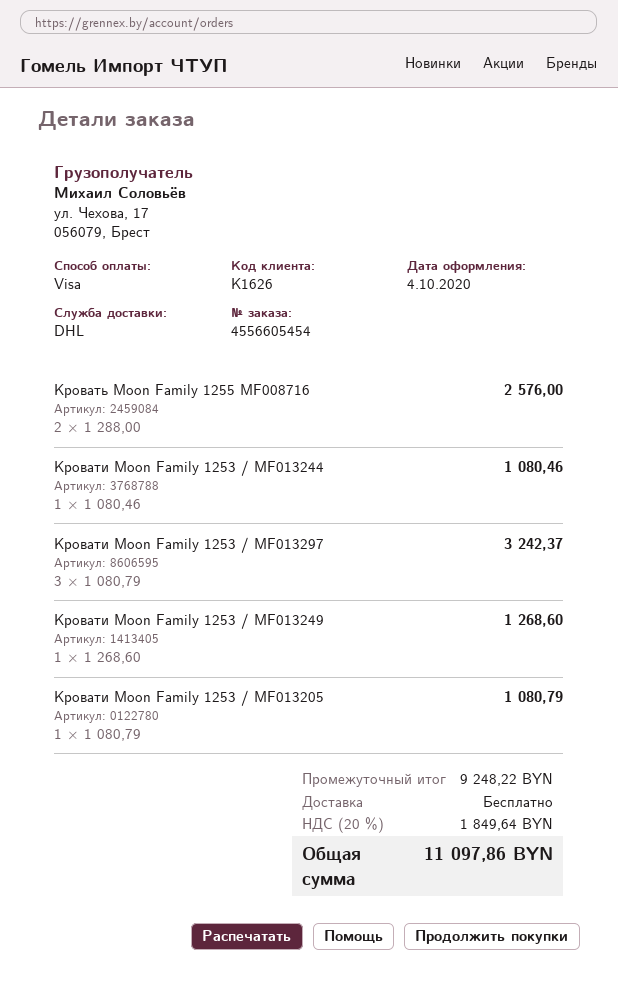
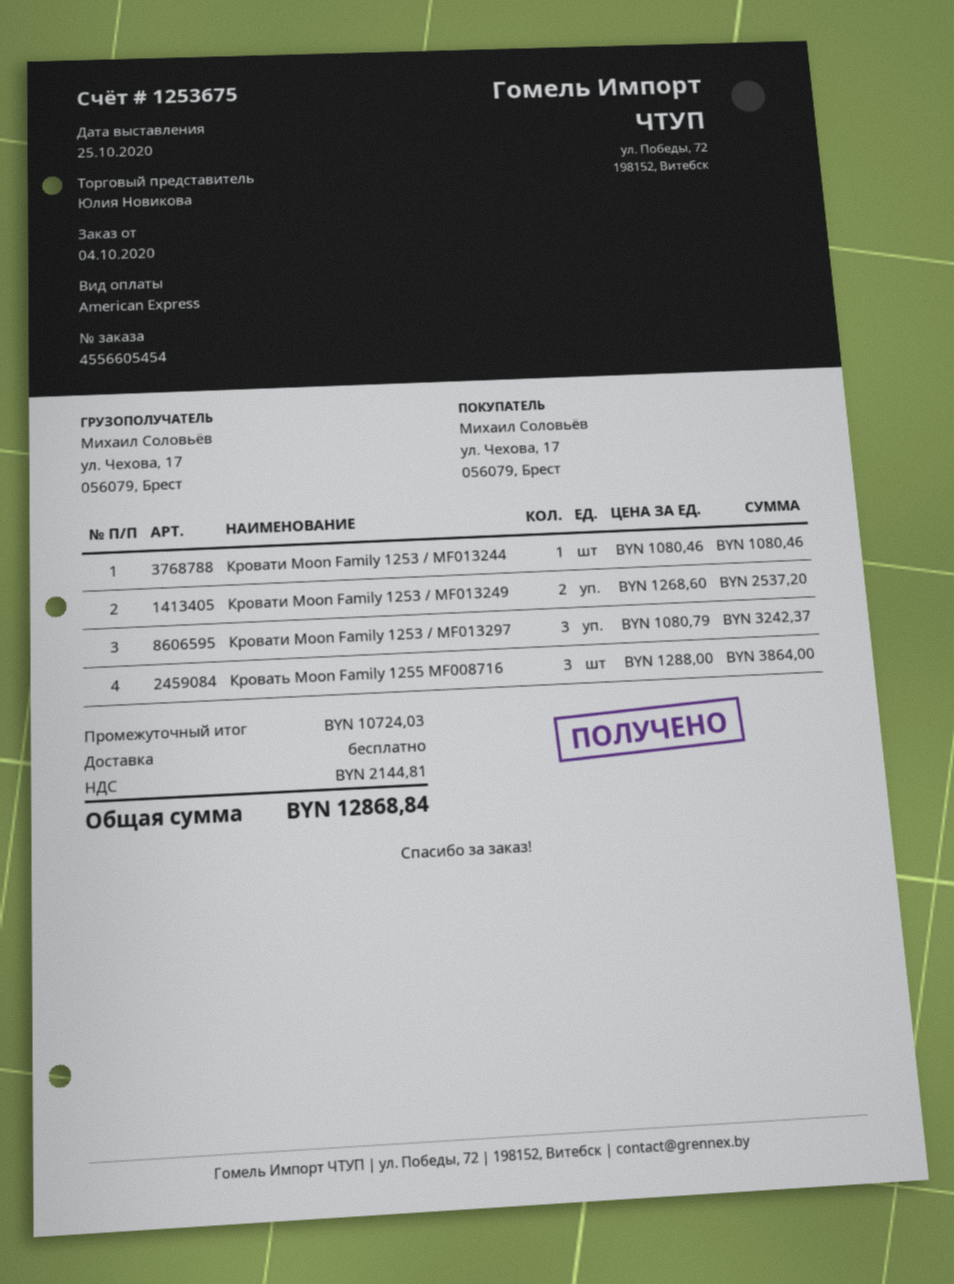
payment method: Visa -> American Express
Кровать Moon Family 1255 MF008716: 2 x 1288.00 = 2576.00 -> 3 x 1288.00 = 3864.00
Кровати Moon Family 1253 / MF013249: 1 x 1268.60 = 1268.60 -> 2 x 1268.60 = 2537.20
Кровати Moon Family 1253 / MF013205: 1 x 1080.79 = 1080.79 -> none
subtotal: 9248.22 -> 10724.03
tax: 1849.64 -> 2144.81
total: 11097.86 -> 12868.84

